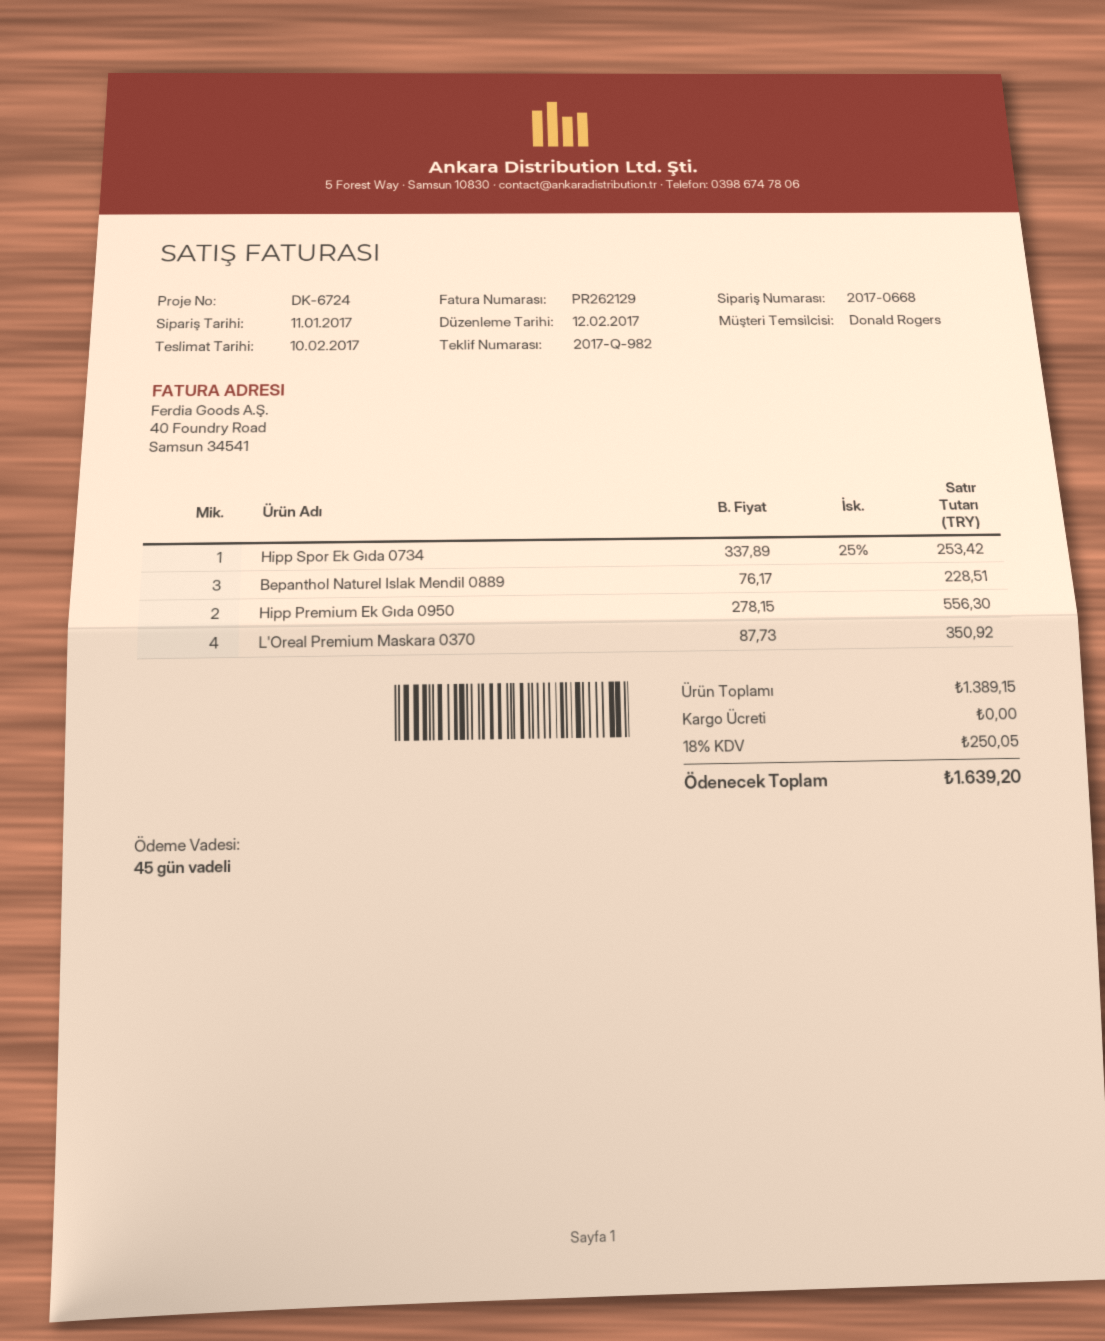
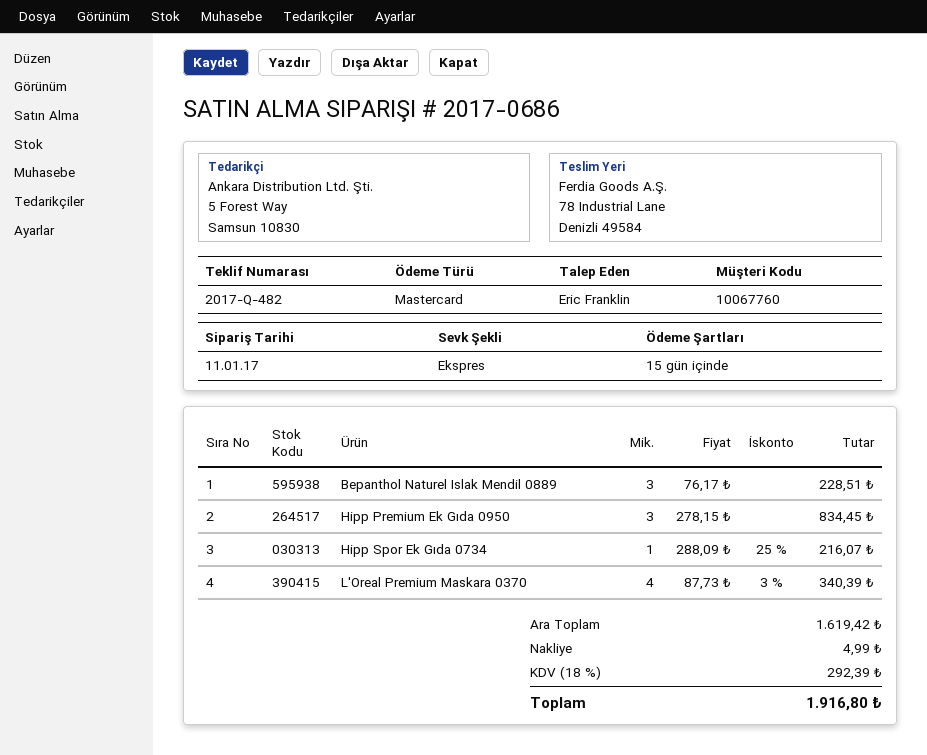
quote number: 2017-Q-982 -> 2017-Q-482
order number: 2017-0668 -> 2017-0686
payment terms: 45 days -> 15 days
Hipp Spor Ek Gıda 0734: 1 x 337.89 - 25% = 253.42 -> 1 x 288.09 - 25% = 216.07
Hipp Premium Ek Gıda 0950: 2 x 278.15 = 556.30 -> 3 x 278.15 = 834.45
L'Oreal Premium Maskara 0370: 4 x 87.73 = 350.92 -> 4 x 87.73 - 3% = 340.39
subtotal: 1389.15 -> 1619.42
shipping: 0.00 -> 4.99
tax: 18% = 250.05 -> 18% = 292.39
total: 1639.20 -> 1916.80

